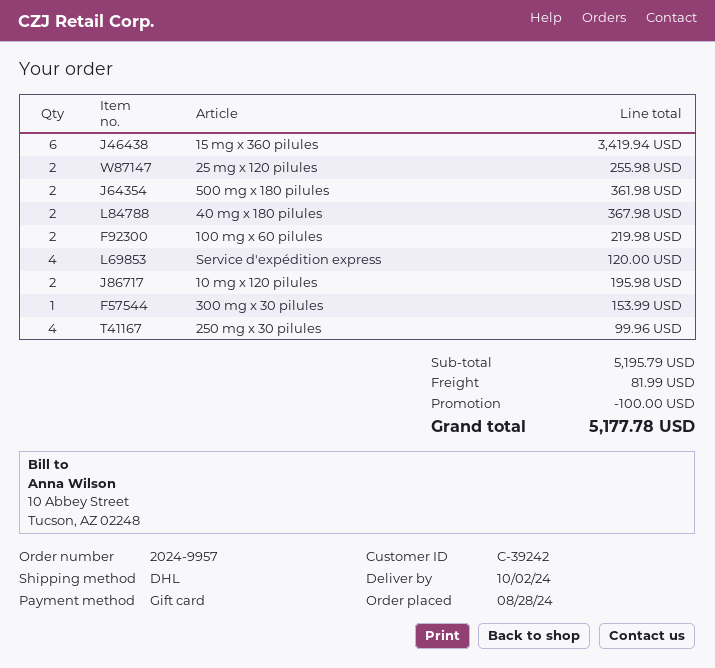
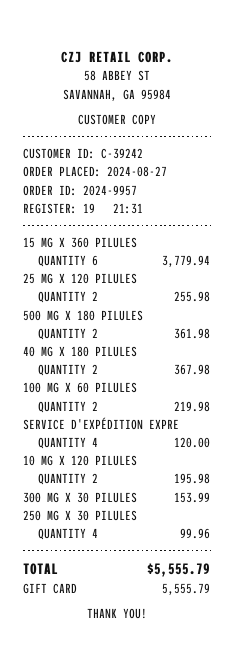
order date: 2024-08-28 -> 2024-08-27
15 mg x 360 pilules: 6 for 3419.94 -> 6 for 3779.94
discount: 100.00 -> none
shipping: 81.99 -> none
total: 5177.78 -> 5555.79

